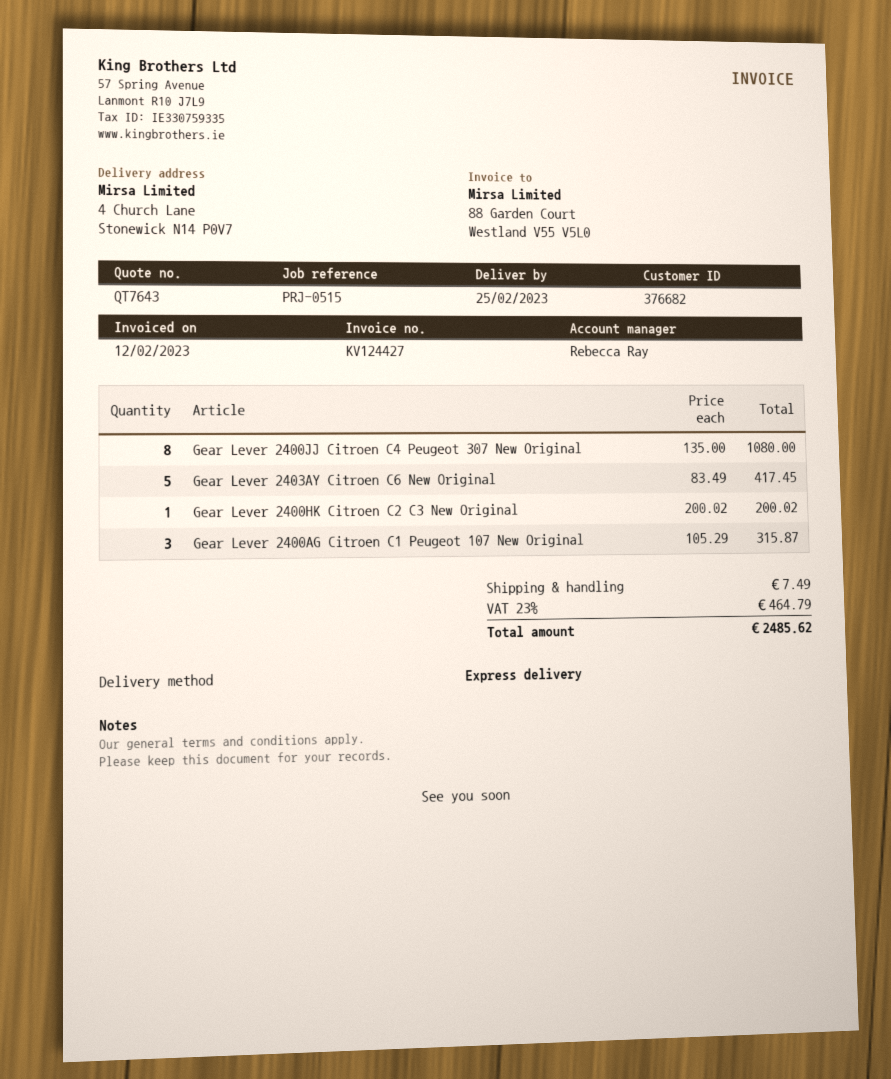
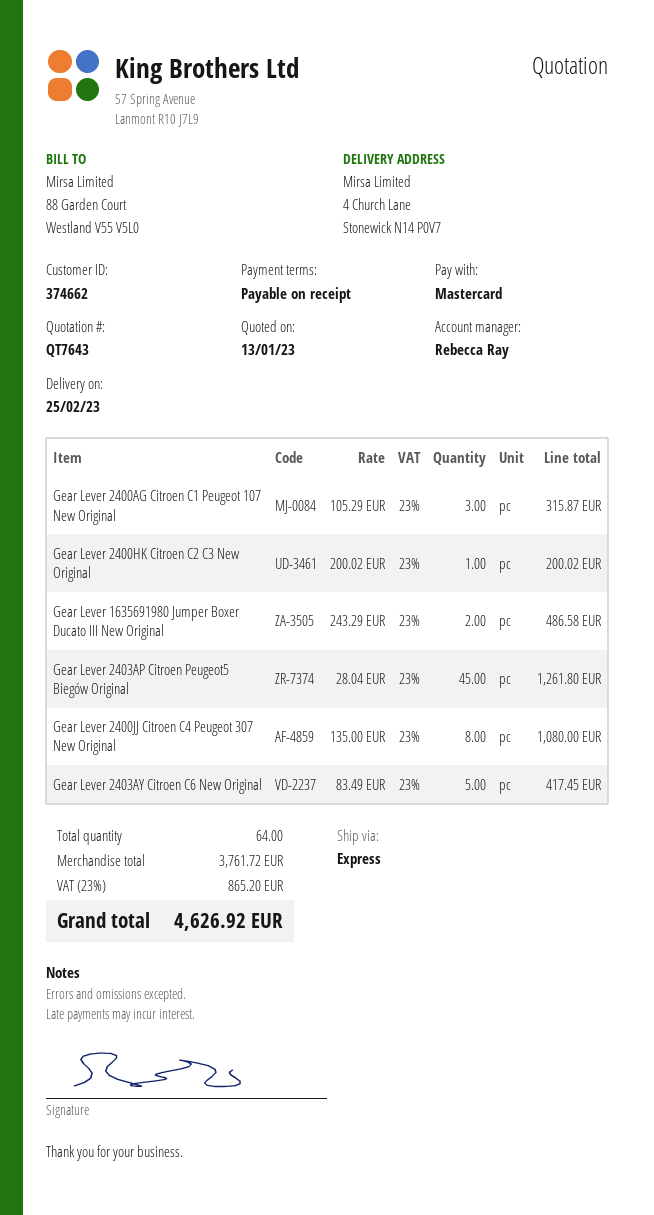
customer number: 376682 -> 374662
Gear Lever 1635691980 Jumper Boxer Ducato III New Original: none -> 2 x 243.29 = 486.58
Gear Lever 2403AP Citroen Peugeot5 Biegów Original: none -> 45 x 28.04 = 1261.80
shipping: 7.49 -> none
tax: 23% = 464.79 -> 23% = 865.20
total: 2485.62 -> 4626.92

